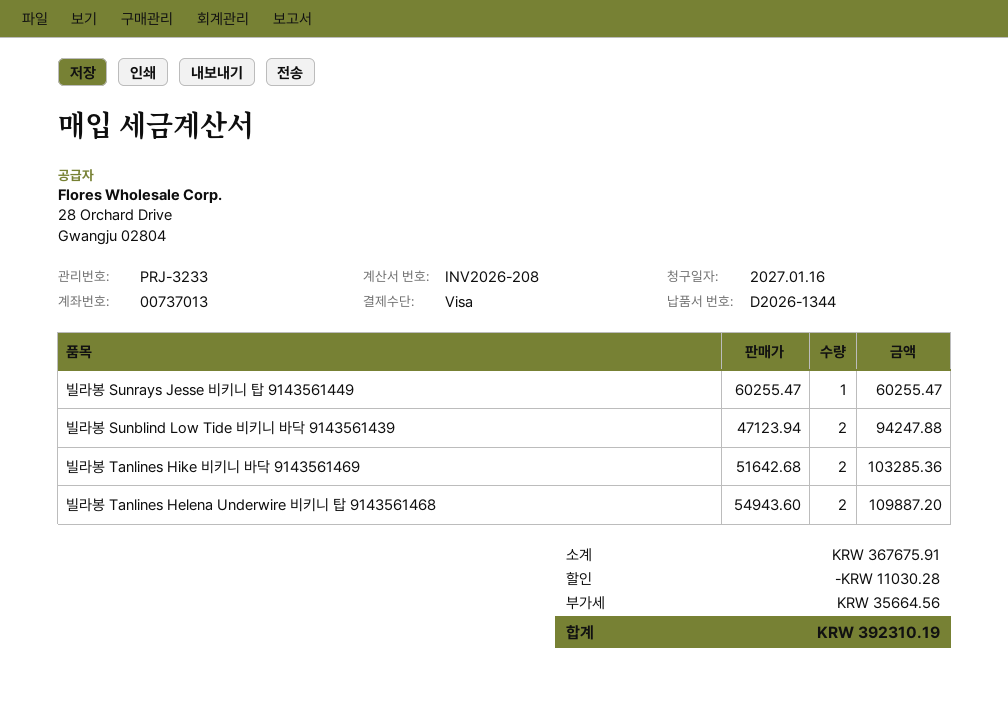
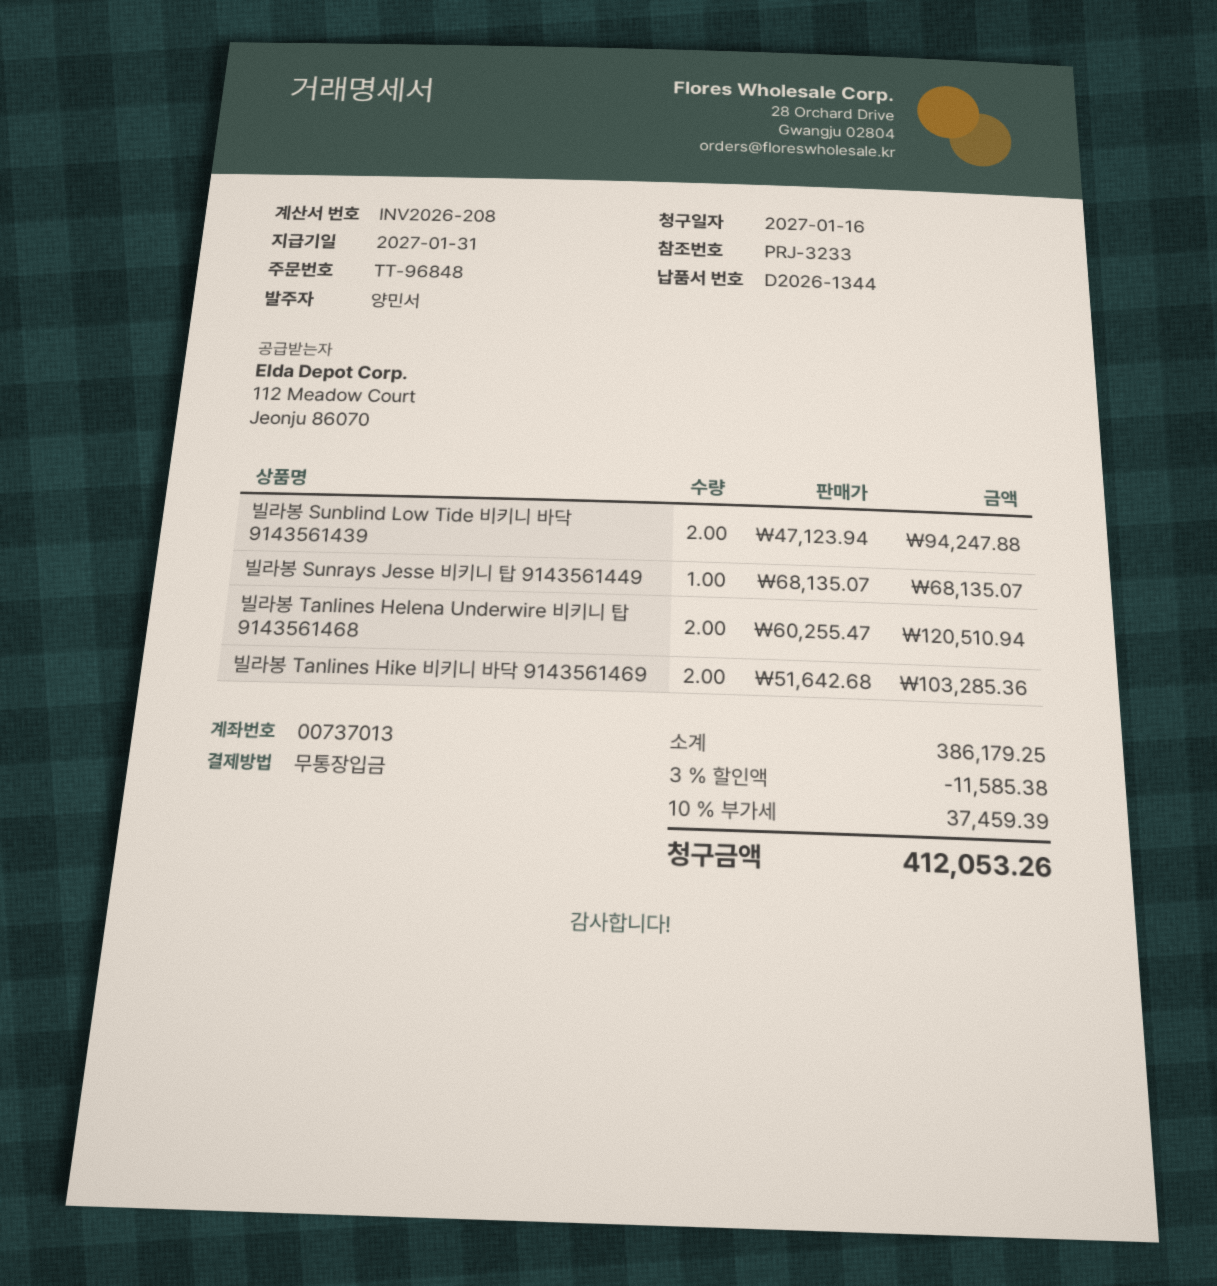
payment method: Visa -> bank transfer
빌라봉 Sunrays Jesse 비키니 탑 9143561449: 1 x 60255.47 = 60255.47 -> 1 x 68135.07 = 68135.07
빌라봉 Tanlines Helena Underwire 비키니 탑 9143561468: 2 x 54943.60 = 109887.20 -> 2 x 60255.47 = 120510.94
subtotal: 367675.91 -> 386179.25
discount: 11030.28 -> 11585.38
tax: 35664.56 -> 37459.39
total: 392310.19 -> 412053.26

